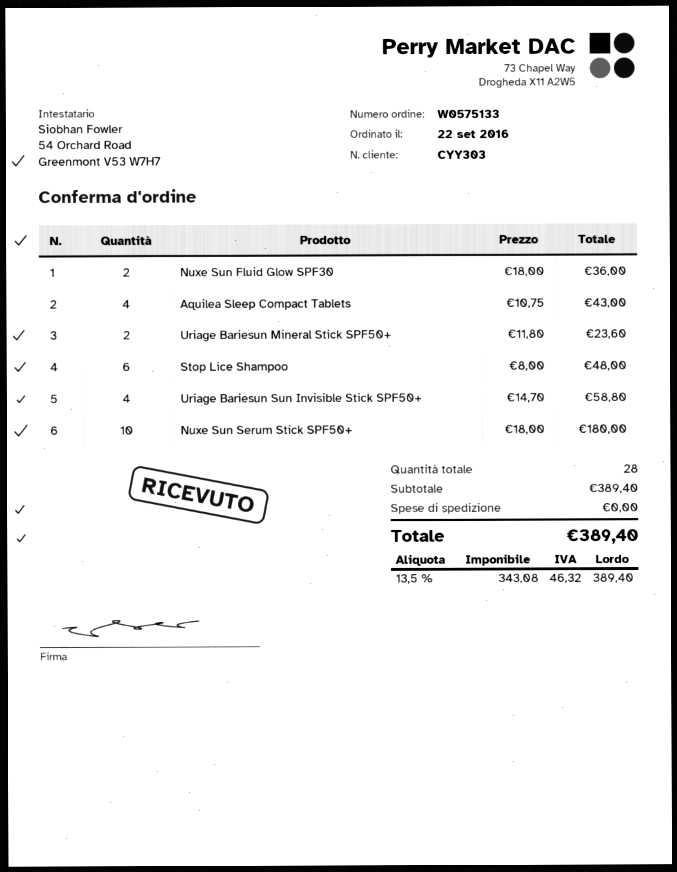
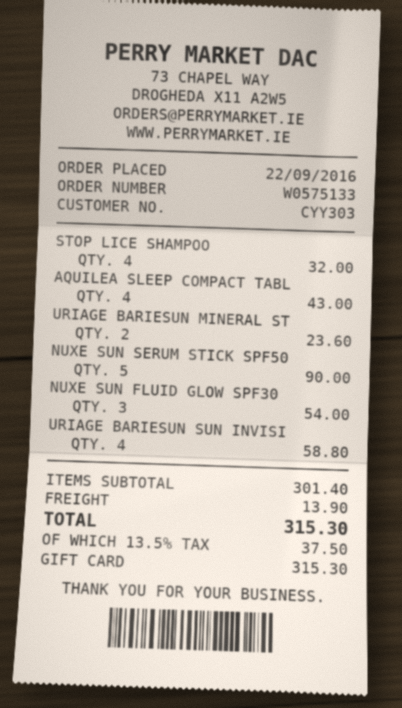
Nuxe Sun Fluid Glow SPF30: 2 for 36.00 -> 3 for 54.00
Stop Lice Shampoo: 6 for 48.00 -> 4 for 32.00
Nuxe Sun Serum Stick SPF50+: 10 for 180.00 -> 5 for 90.00
subtotal: 389.40 -> 301.40
shipping: 0.00 -> 13.90
tax: 13.5% = 46.32 -> 13.5% = 37.50
total: 389.40 -> 315.30

